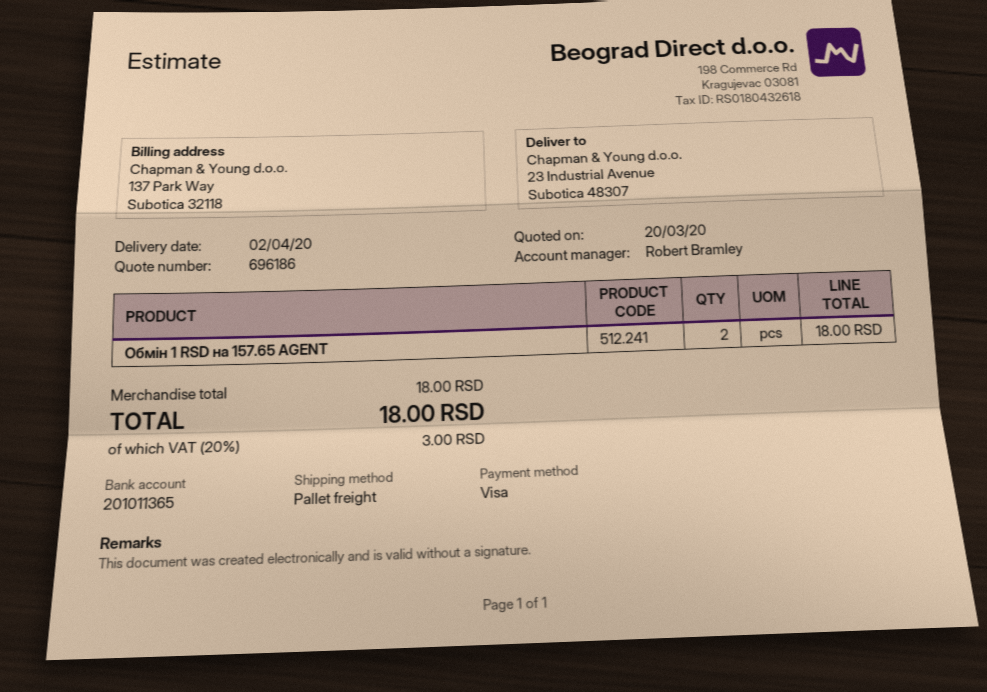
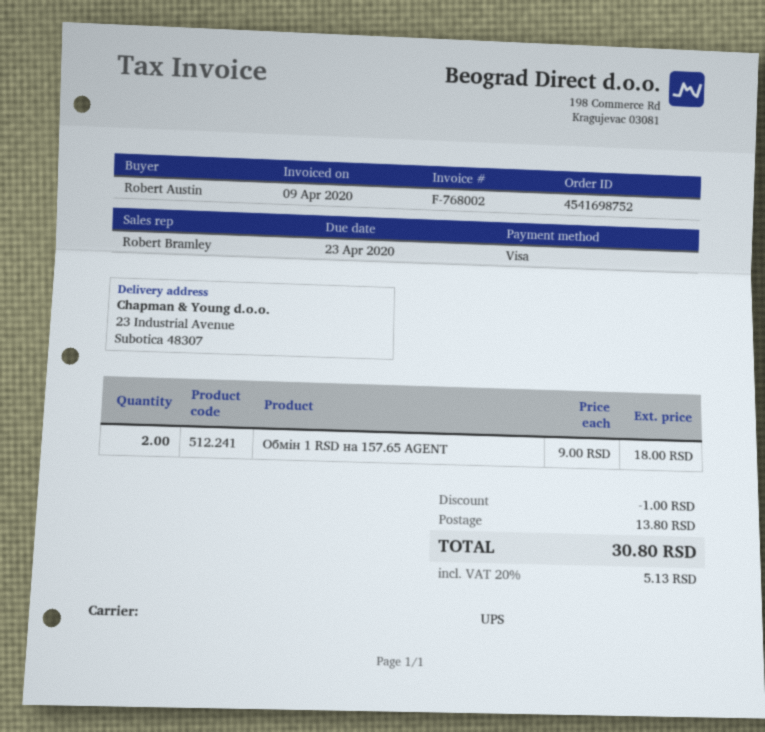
shipping method: pallet freight -> UPS
discount: none -> 1.00
shipping: none -> 13.80
tax: 20% = 3.00 -> 20% = 5.13
total: 18.00 -> 30.80

